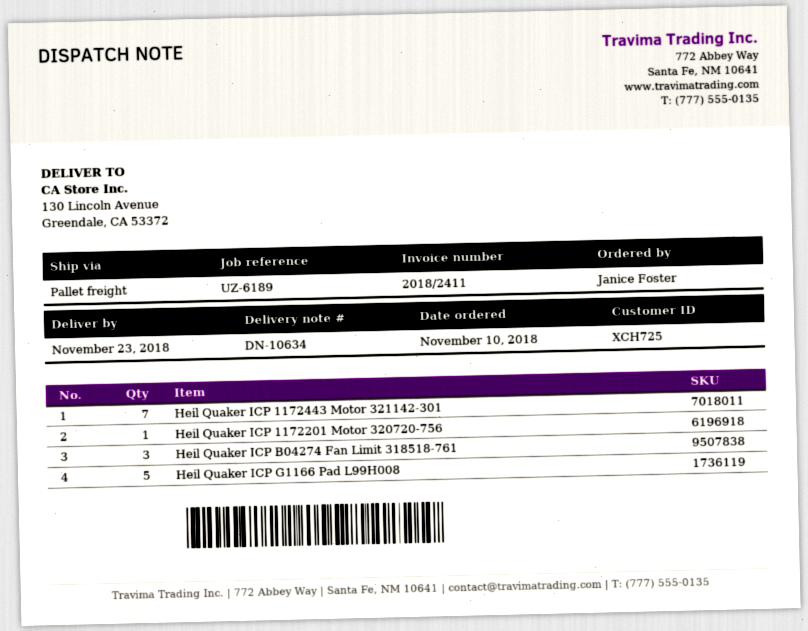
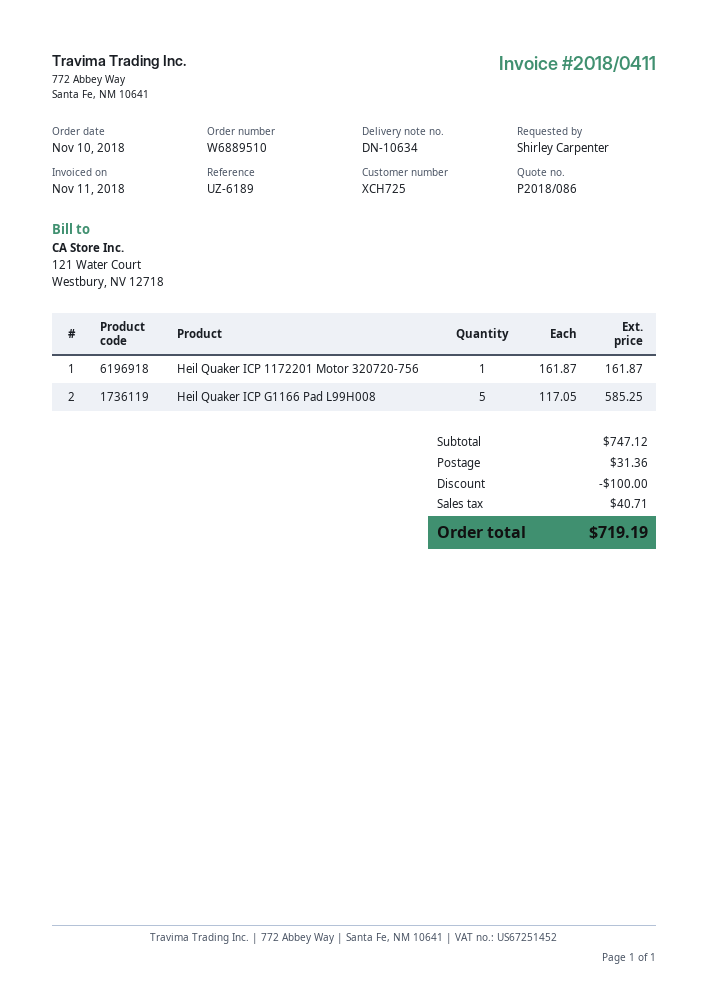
invoice number: 2018/2411 -> 2018/0411
ordered by: Janice Foster -> Shirley Carpenter
Heil Quaker ICP 1172443 Motor 321142-301: 7 -> none
Heil Quaker ICP B04274 Fan Limit 318518-761: 3 -> none

